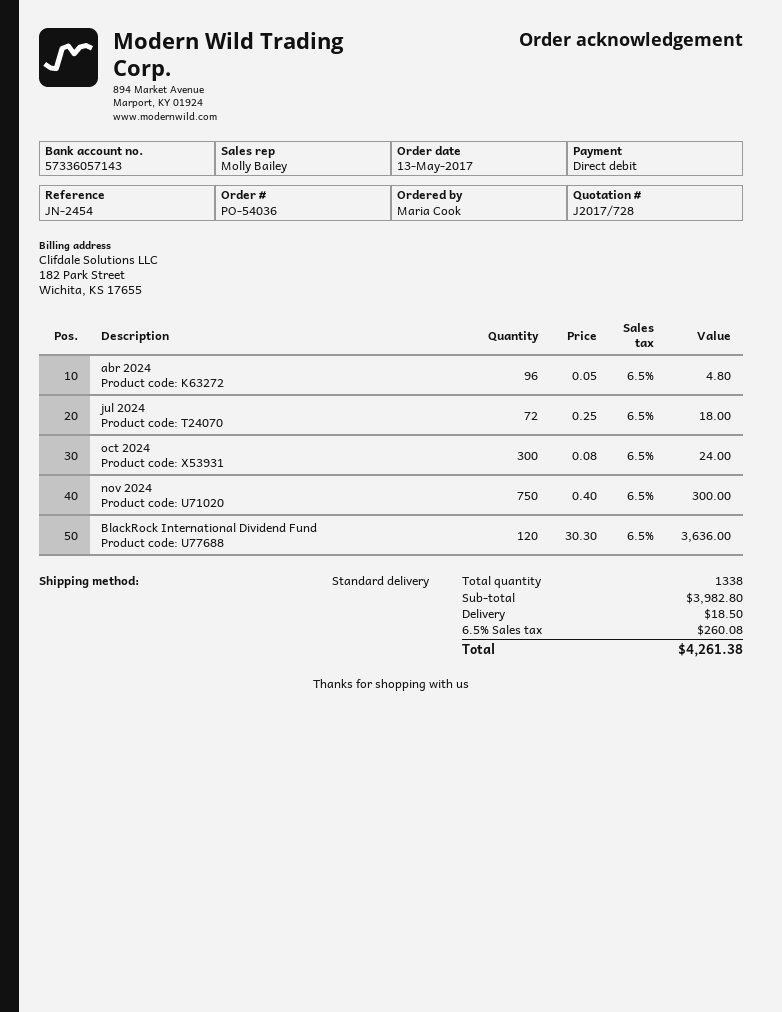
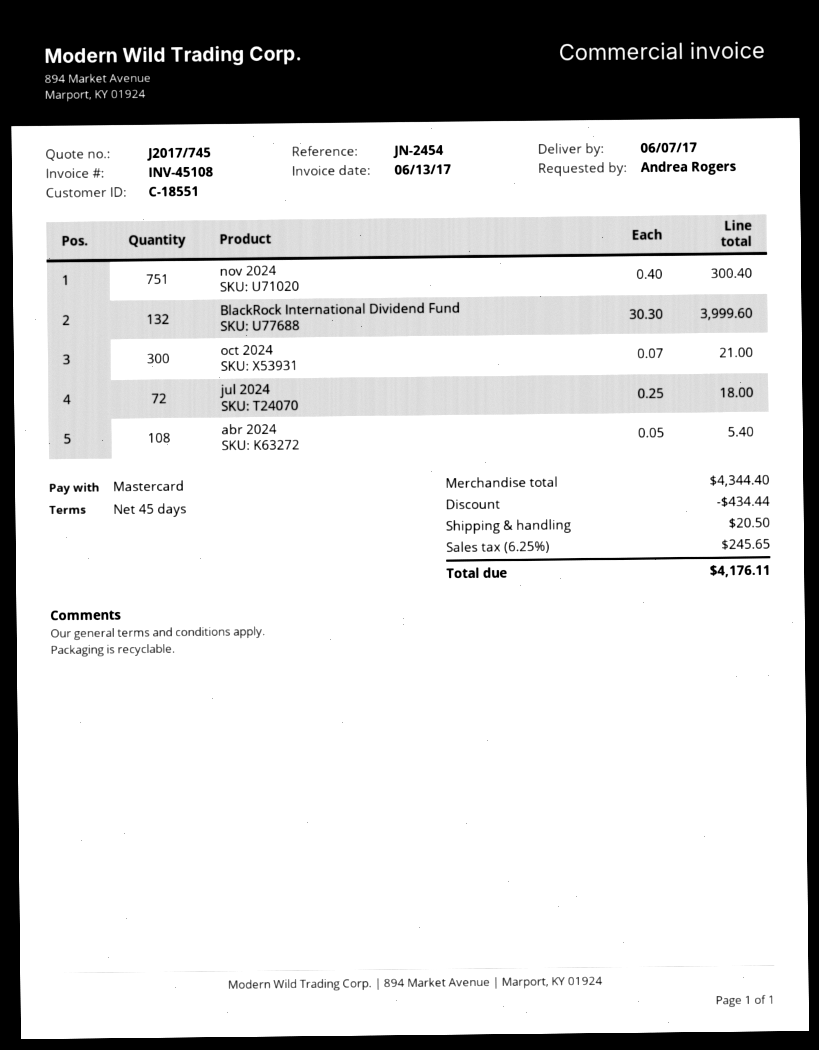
quote number: J2017/728 -> J2017/745
ordered by: Maria Cook -> Andrea Rogers
payment method: direct debit -> Mastercard
abr 2024: 96 x 0.05 = 4.80 -> 108 x 0.05 = 5.40
oct 2024: 300 x 0.08 = 24.00 -> 300 x 0.07 = 21.00
nov 2024: 750 x 0.40 = 300.00 -> 751 x 0.40 = 300.40
BlackRock International Dividend Fund: 120 x 30.30 = 3636.00 -> 132 x 30.30 = 3999.60
subtotal: 3982.80 -> 4344.40
discount: none -> 434.44
shipping: 18.50 -> 20.50
tax: 6.5% = 260.08 -> 6.25% = 245.65
total: 4261.38 -> 4176.11

